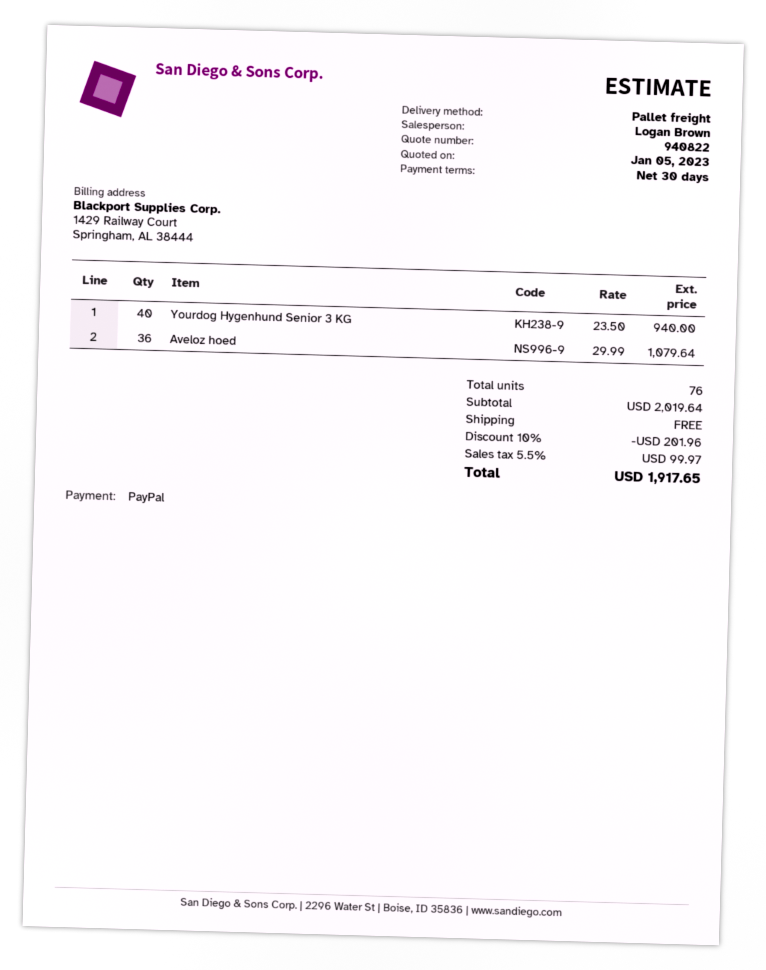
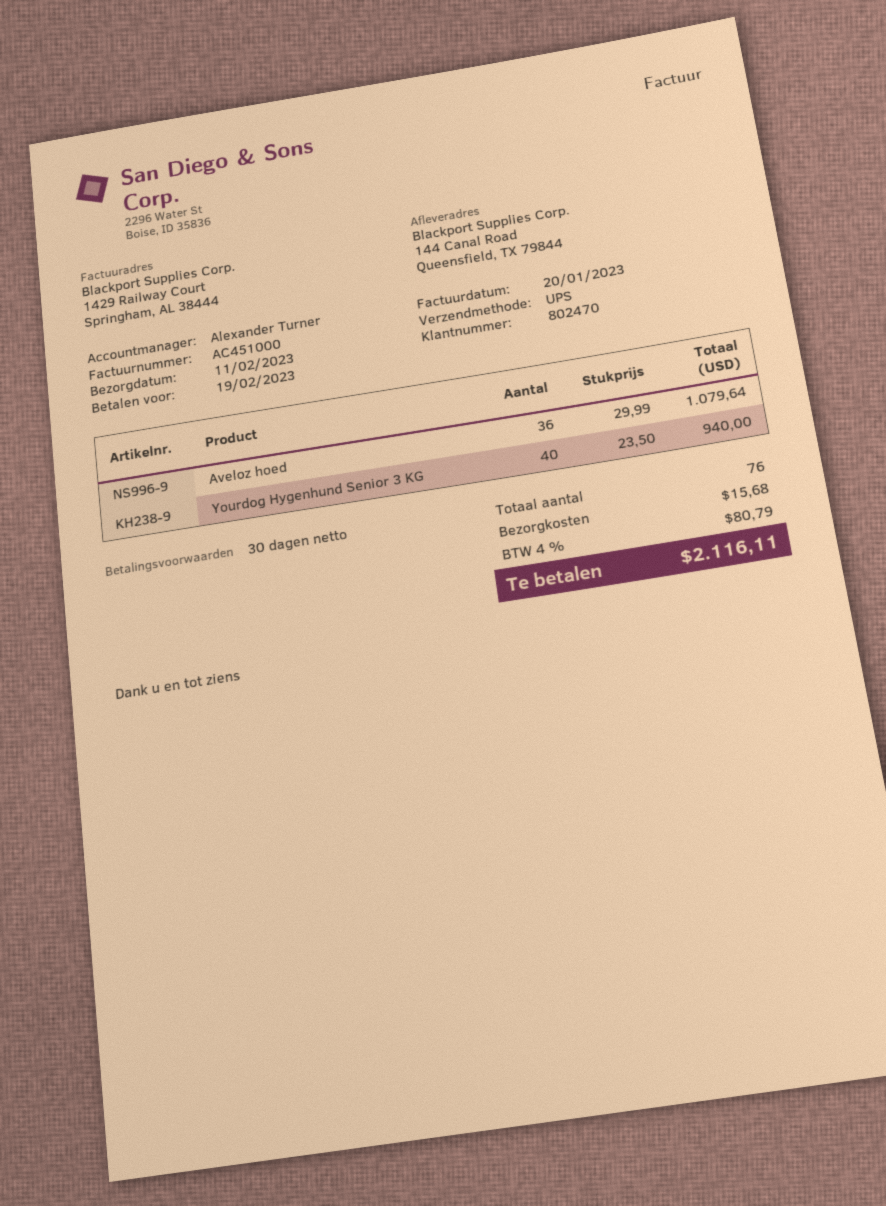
sales rep: Logan Brown -> Alexander Turner
shipping method: pallet freight -> UPS
discount: 10% = 201.96 -> none
shipping: 0.00 -> 15.68
tax: 5.5% = 99.97 -> 4% = 80.79
total: 1917.65 -> 2116.11

